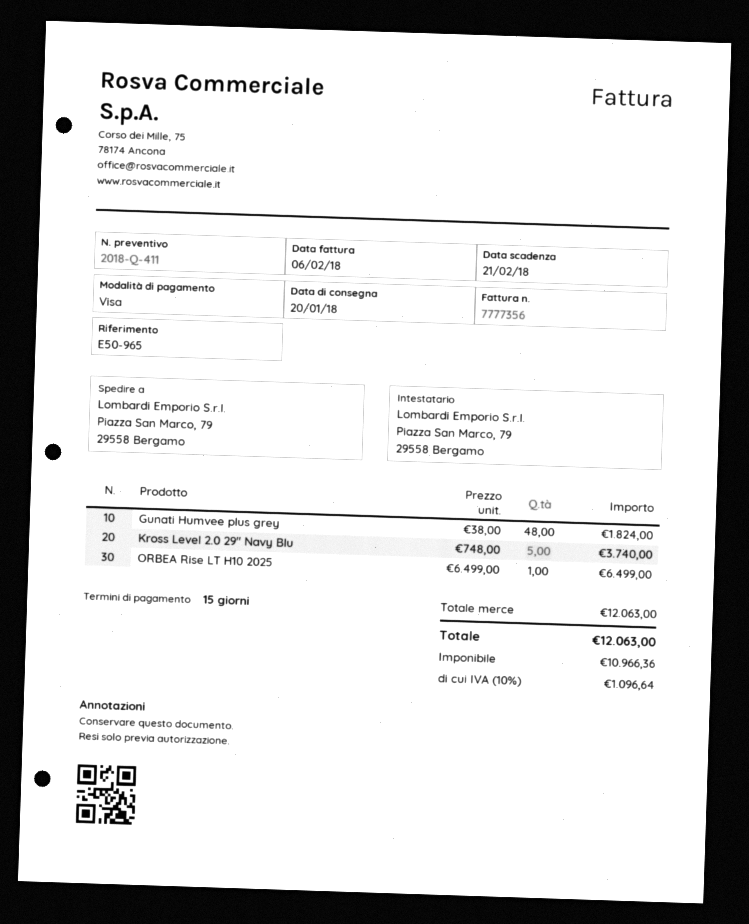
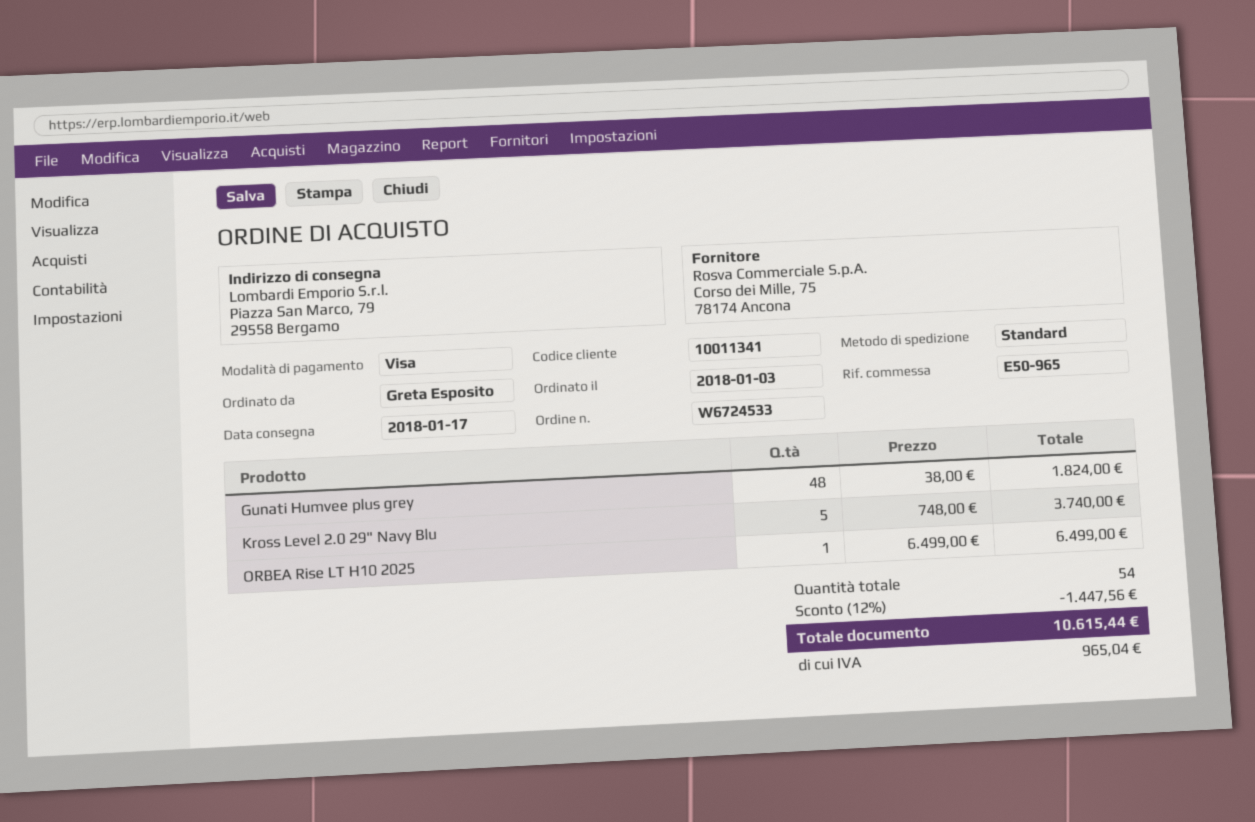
delivery date: 2018-01-20 -> 2018-01-17
discount: none -> 12% = 1447.56
tax: 1096.64 -> 965.04
total: 12063.00 -> 10615.44

